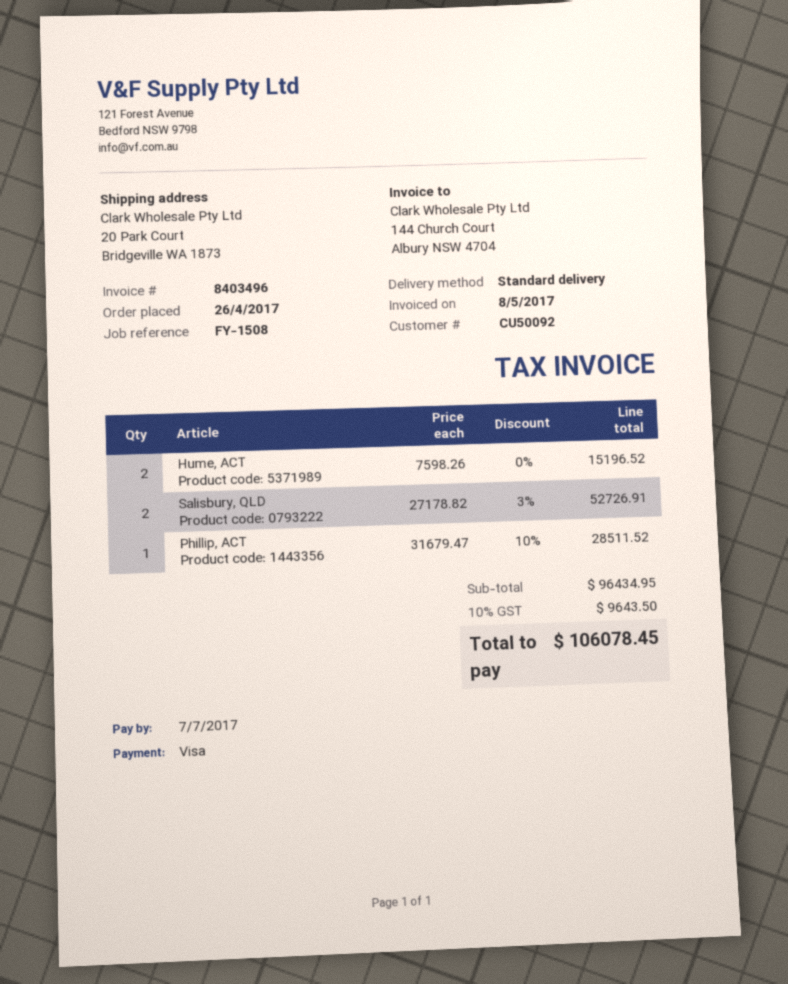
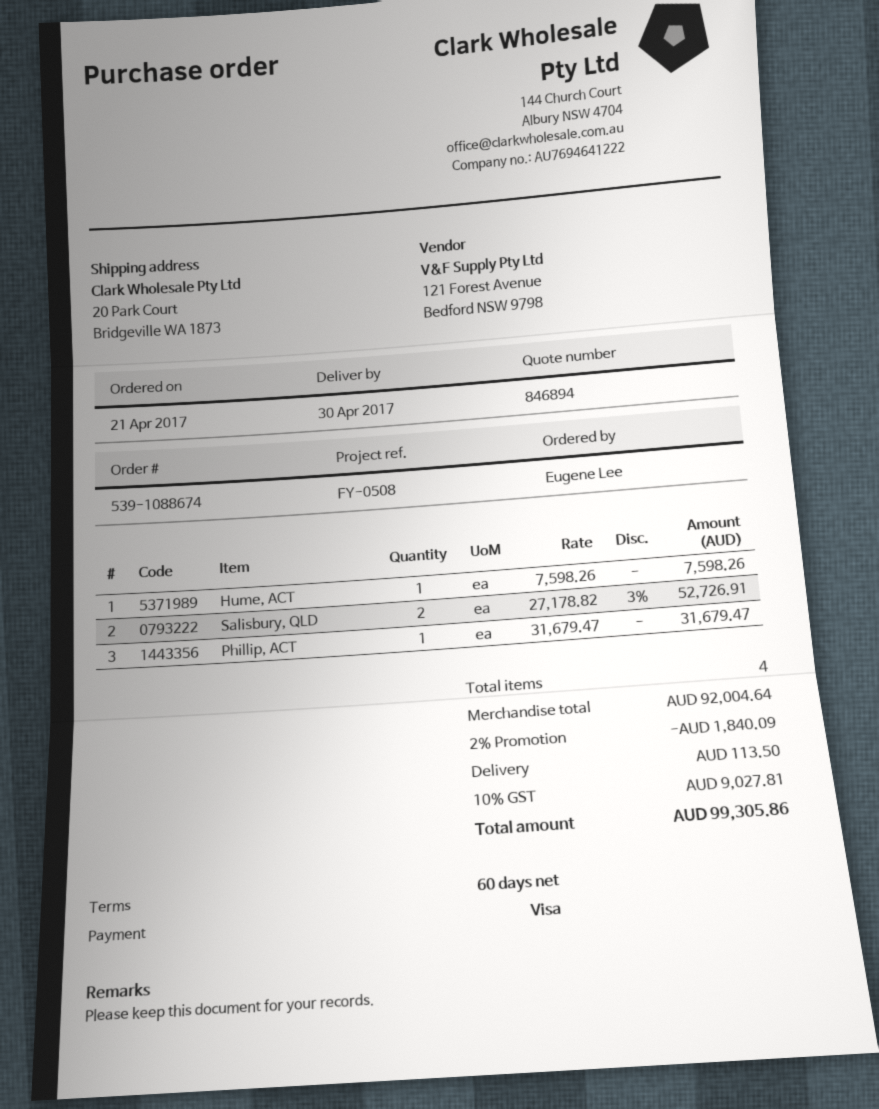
order date: 2017-04-26 -> 2017-04-21
reference: FY-1508 -> FY-0508
Hume, ACT: 2 x 7598.26 = 15196.52 -> 1 x 7598.26 = 7598.26
Phillip, ACT: 1 x 31679.47 - 10% = 28511.52 -> 1 x 31679.47 = 31679.47
subtotal: 96434.95 -> 92004.64
discount: none -> 2% = 1840.09
shipping: none -> 113.50
tax: 10% = 9643.50 -> 10% = 9027.81
total: 106078.45 -> 99305.86

